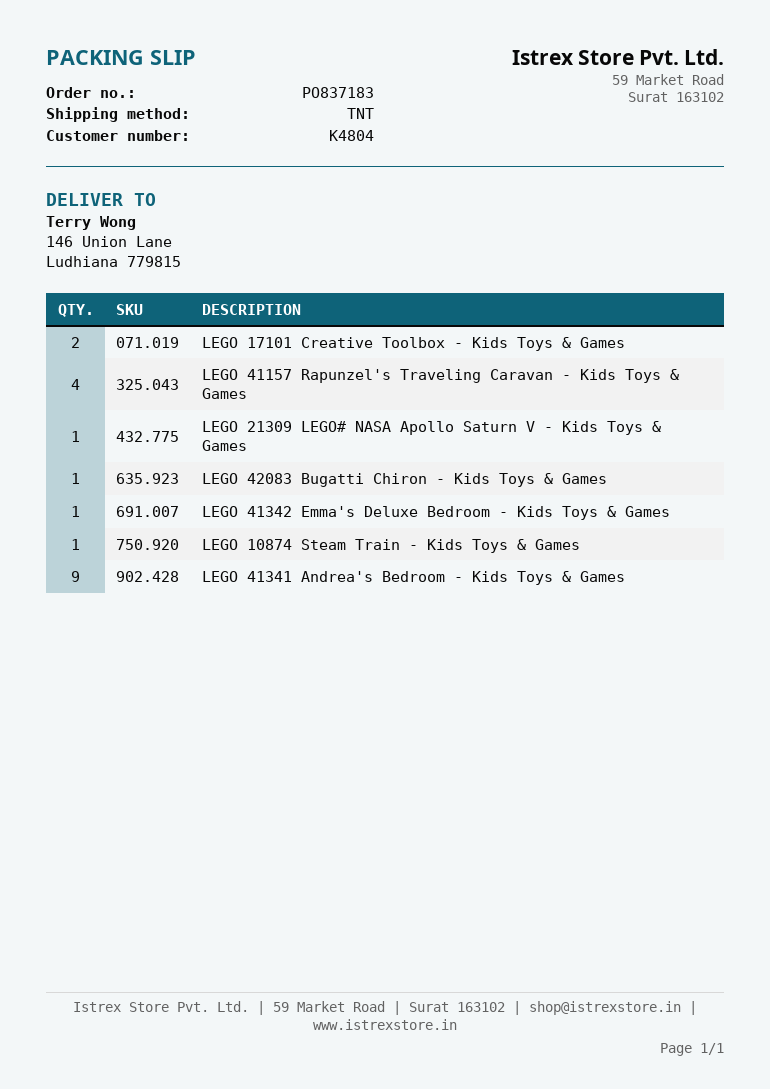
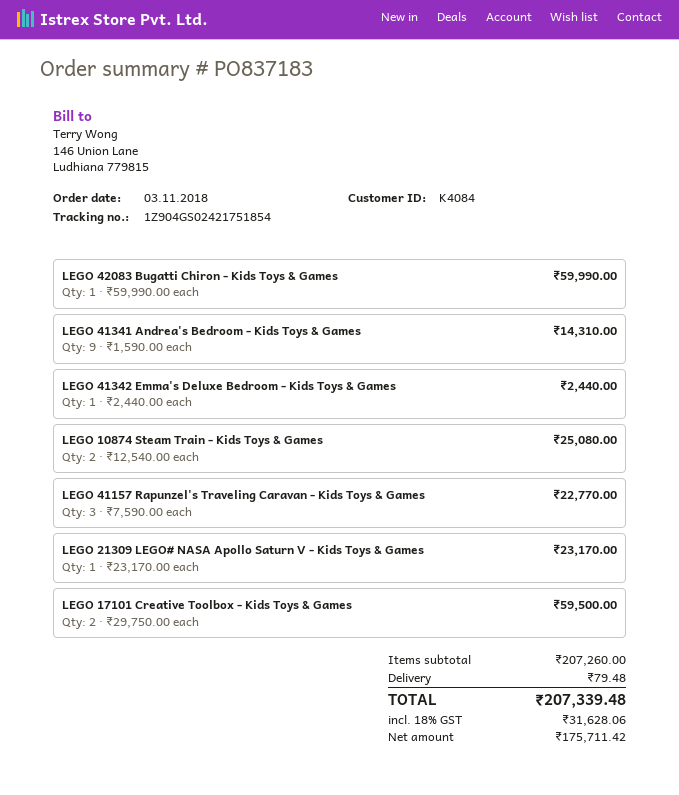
customer number: K4804 -> K4084
LEGO 41157 Rapunzel's Traveling Caravan - Kids Toys & Games: 4 -> 3
LEGO 10874 Steam Train - Kids Toys & Games: 1 -> 2

